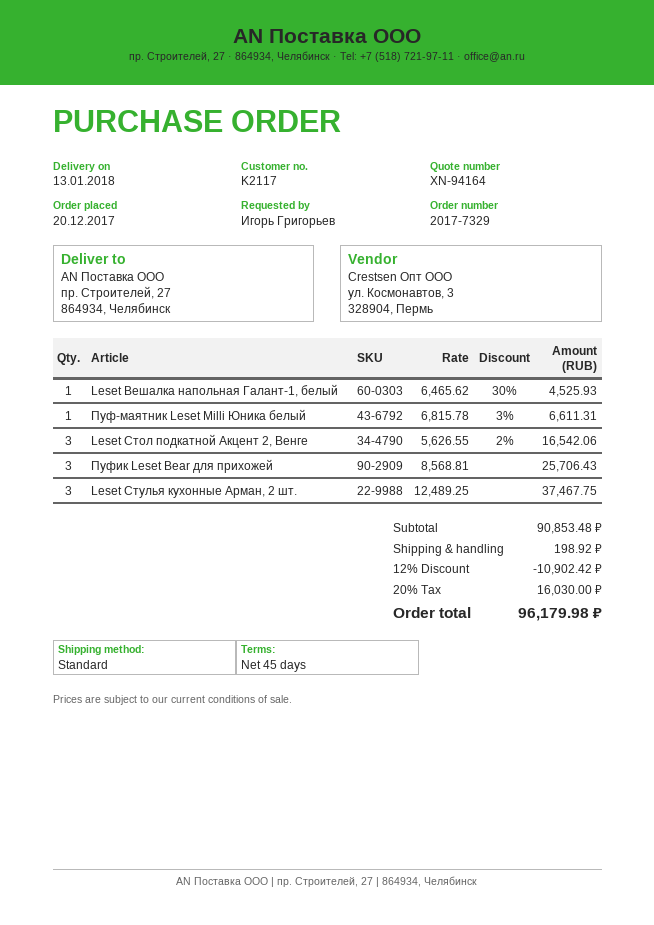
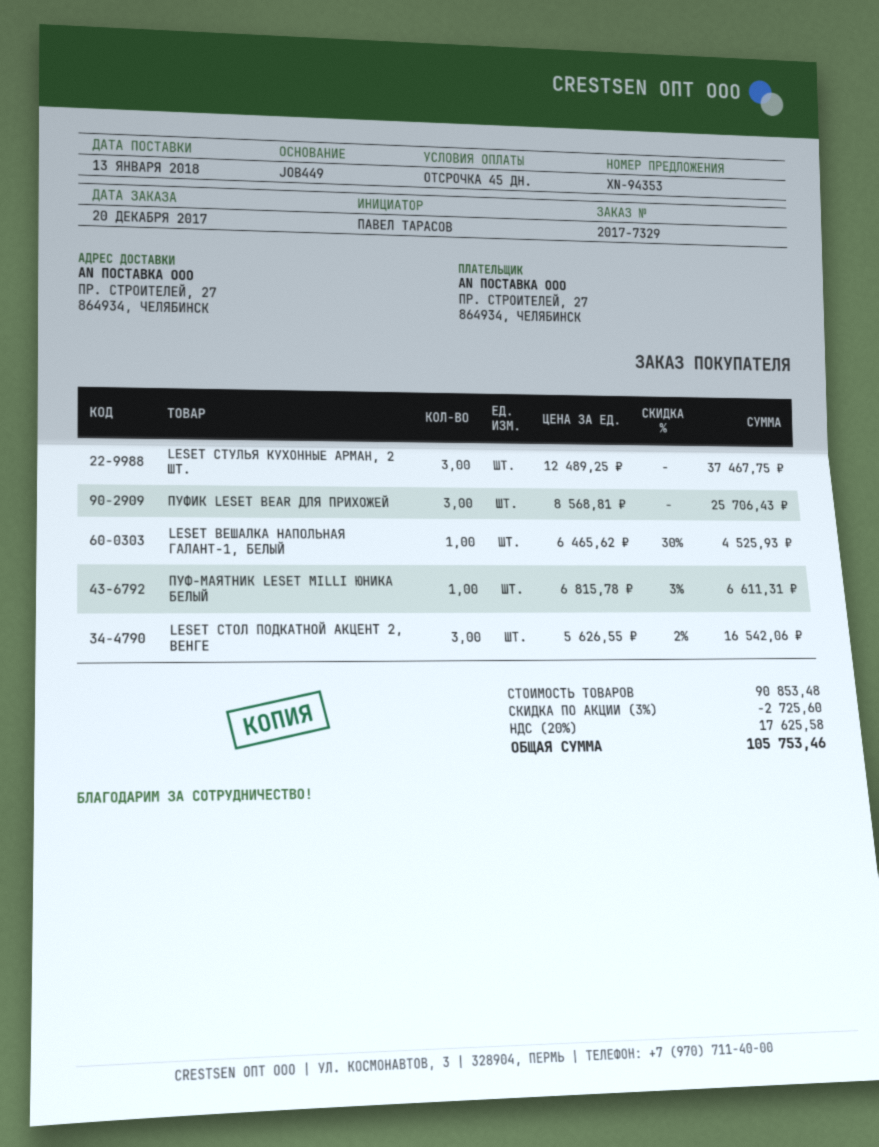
quote number: XN-94164 -> XN-94353
ordered by: Игорь Григорьев -> ПАВЕЛ ТАРАСОВ
discount: 12% = 10902.42 -> 3% = 2725.60
shipping: 198.92 -> none
tax: 20% = 16030.00 -> 20% = 17625.58
total: 96179.98 -> 105753.46

